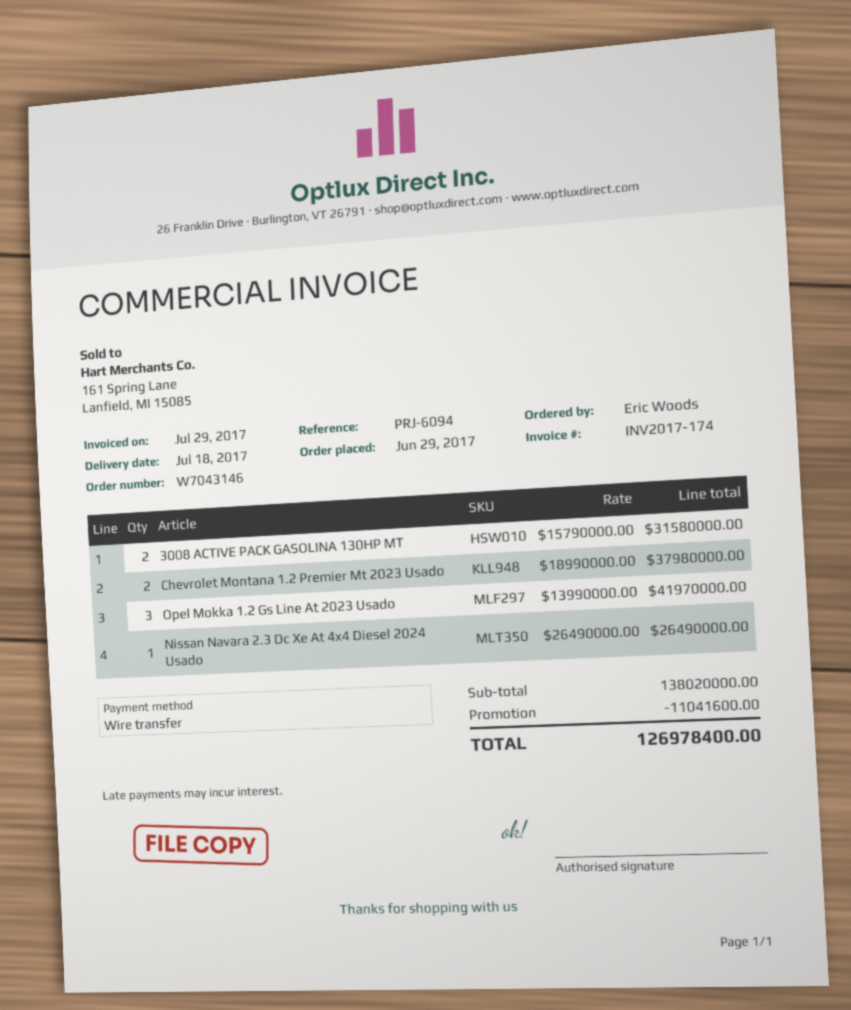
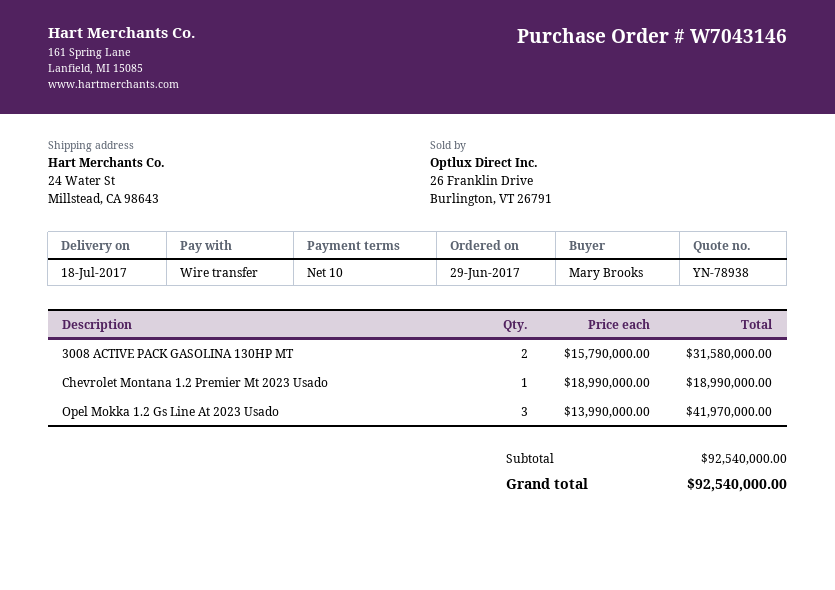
ordered by: Eric Woods -> Mary Brooks
Chevrolet Montana 1.2 Premier Mt 2023 Usado: 2 x 18990000.00 = 37980000.00 -> 1 x 18990000.00 = 18990000.00
Nissan Navara 2.3 Dc Xe At 4x4 Diesel 2024 Usado: 1 x 26490000.00 = 26490000.00 -> none
subtotal: 138020000.00 -> 92540000.00
discount: 11041600.00 -> none
total: 126978400.00 -> 92540000.00

